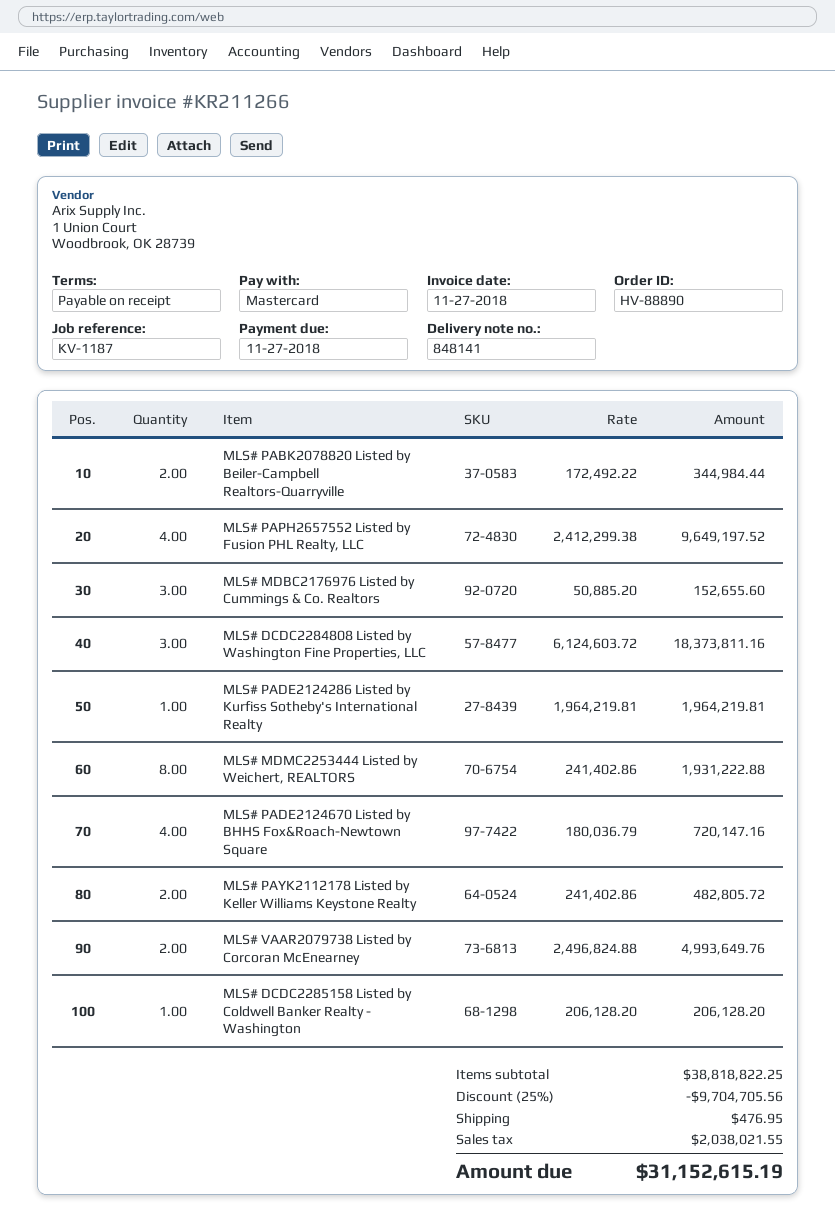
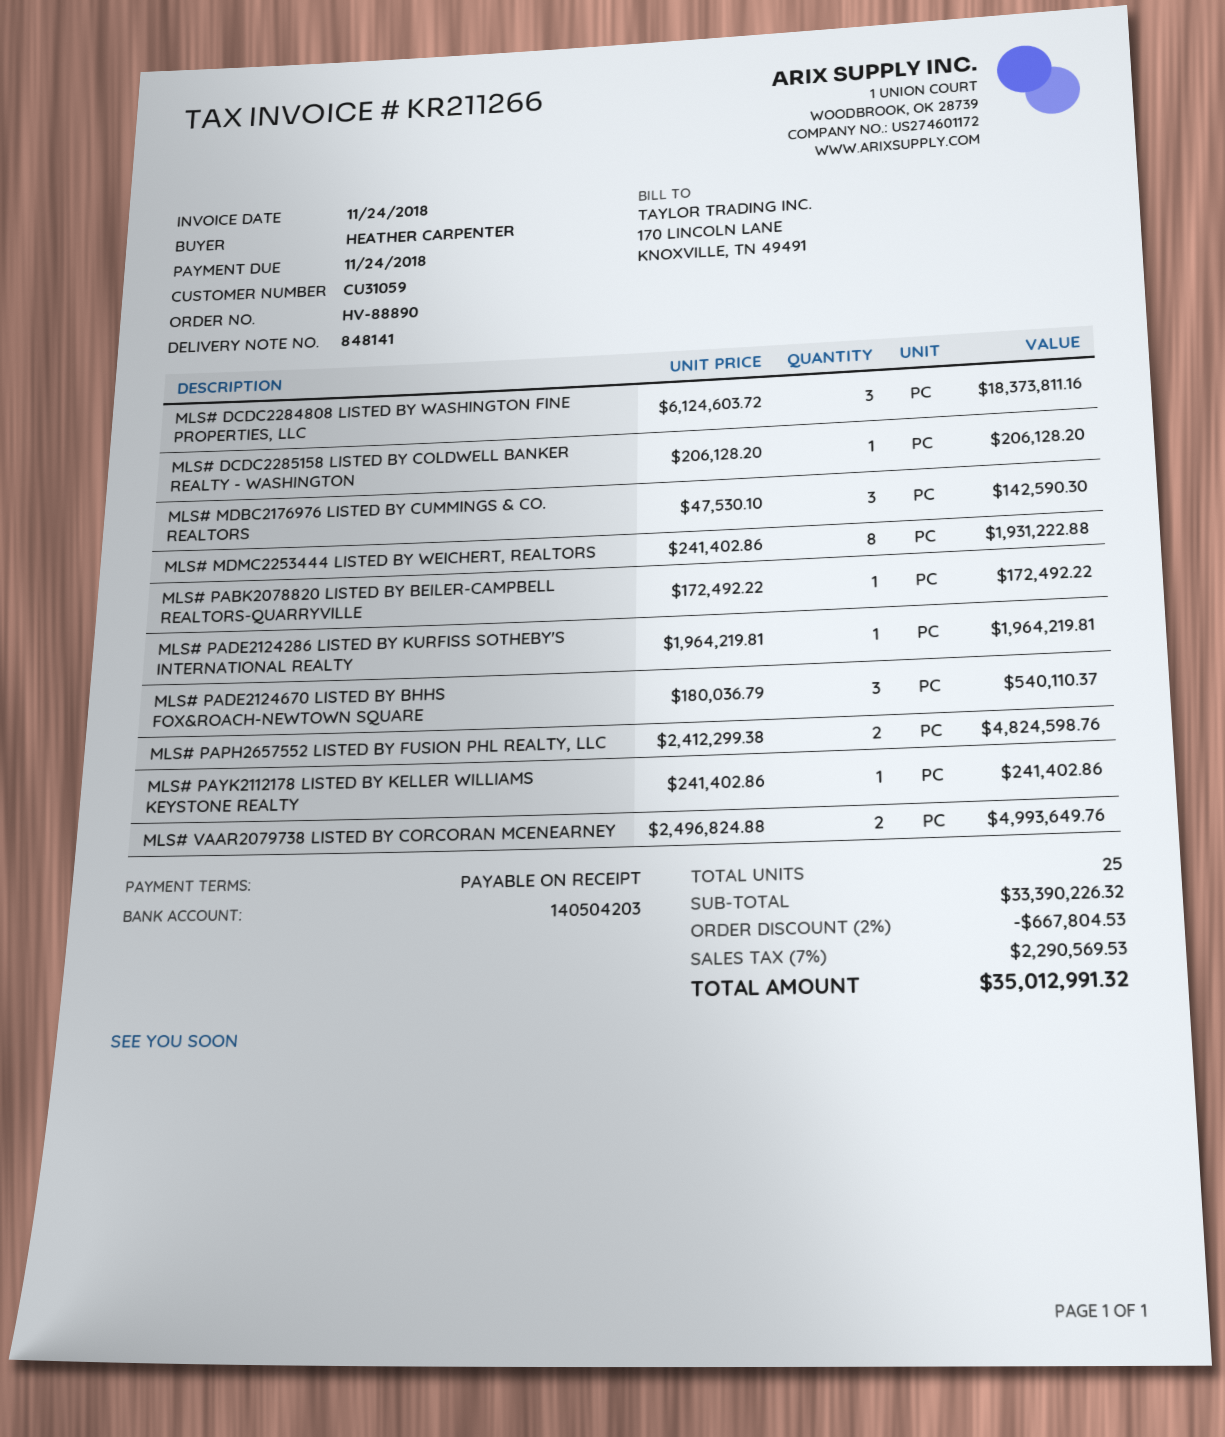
invoice date: 2018-11-27 -> 2018-11-24
due date: 2018-11-27 -> 2018-11-24
MLS# PABK2078820 Listed by Beiler-Campbell Realtors-Quarryville: 2 x 172492.22 = 344984.44 -> 1 x 172492.22 = 172492.22
MLS# PAPH2657552 Listed by Fusion PHL Realty, LLC: 4 x 2412299.38 = 9649197.52 -> 2 x 2412299.38 = 4824598.76
MLS# MDBC2176976 Listed by Cummings & Co. Realtors: 3 x 50885.20 = 152655.60 -> 3 x 47530.10 = 142590.30
MLS# PADE2124670 Listed by BHHS Fox&Roach-Newtown Square: 4 x 180036.79 = 720147.16 -> 3 x 180036.79 = 540110.37
MLS# PAYK2112178 Listed by Keller Williams Keystone Realty: 2 x 241402.86 = 482805.72 -> 1 x 241402.86 = 241402.86
subtotal: 38818822.25 -> 33390226.32
discount: 25% = 9704705.56 -> 2% = 667804.53
shipping: 476.95 -> none
tax: 2038021.55 -> 2290569.53
total: 31152615.19 -> 35012991.32

